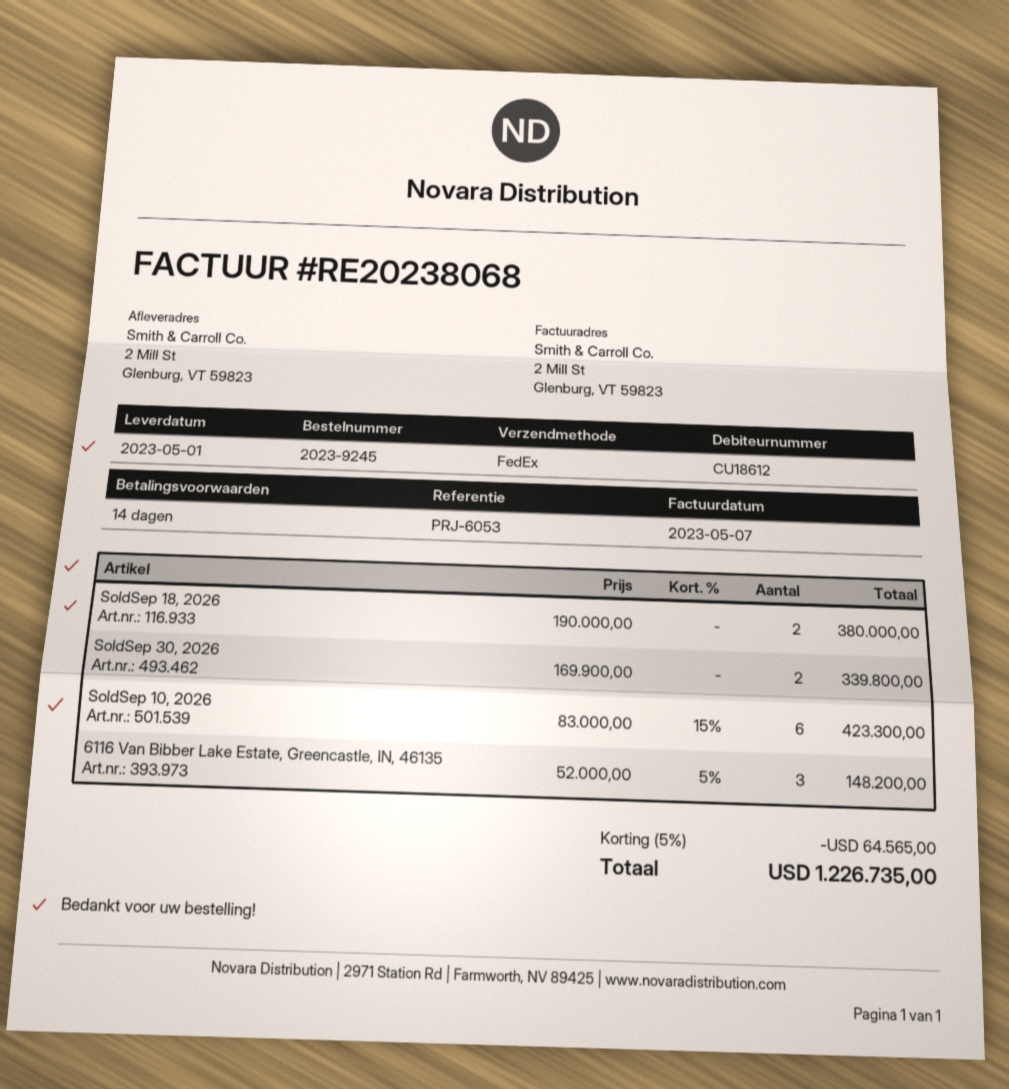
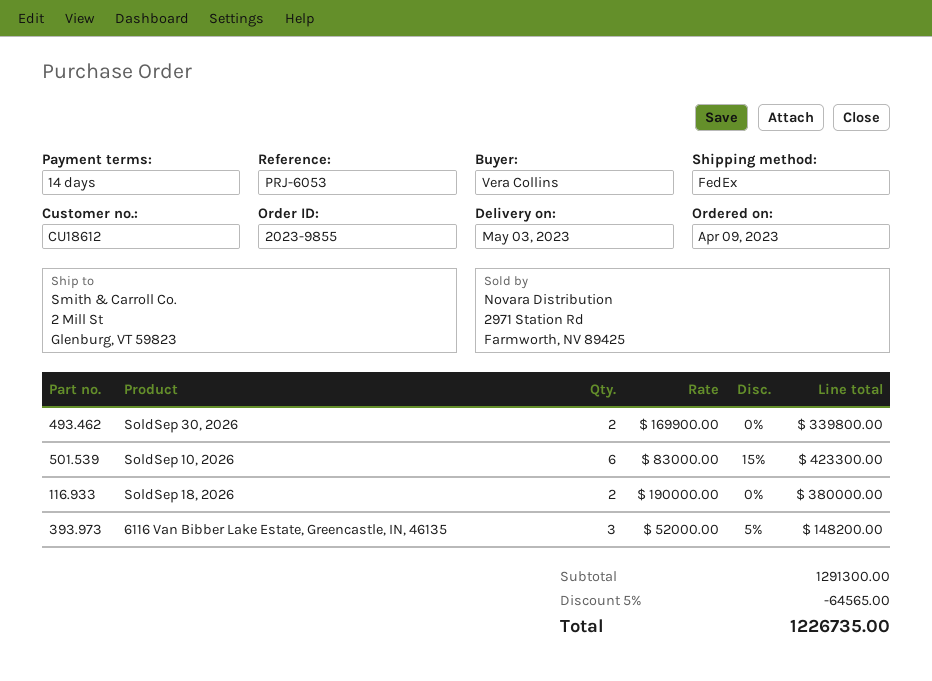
order number: 2023-9245 -> 2023-9855
delivery date: 2023-05-01 -> 2023-05-03

